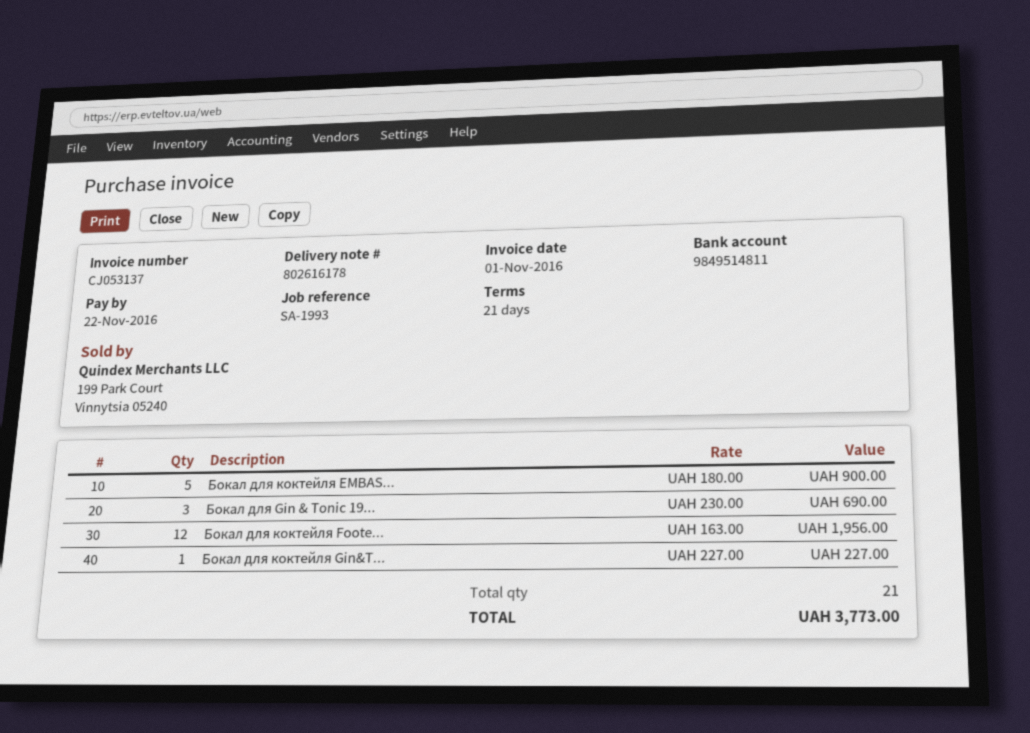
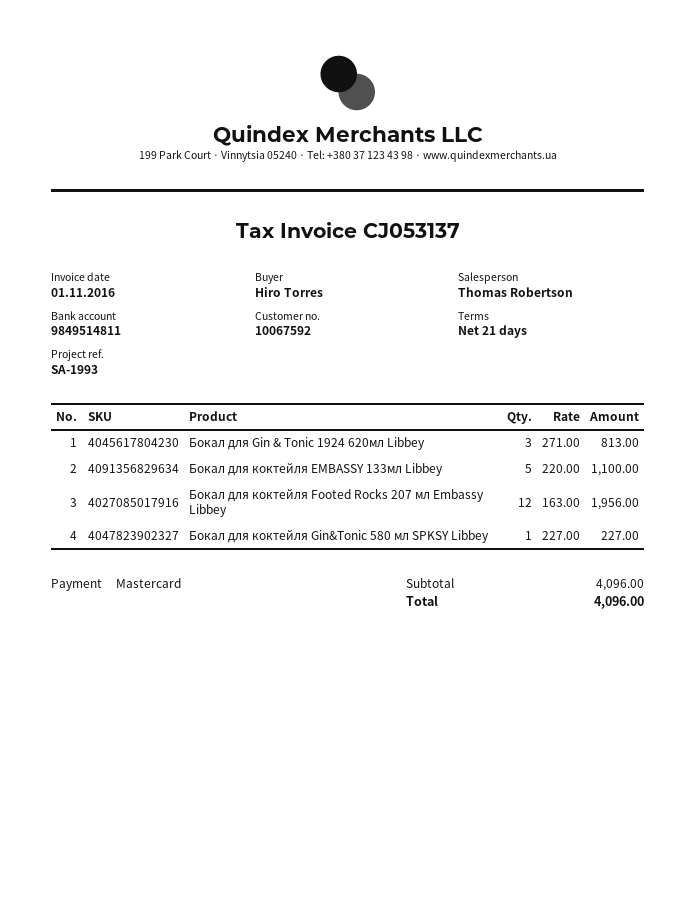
Бокал для коктейля EMBAS...: 5 x 180.00 = 900.00 -> 5 x 220.00 = 1100.00
Бокал для Gin & Tonic 19...: 3 x 230.00 = 690.00 -> 3 x 271.00 = 813.00
total: 3773.00 -> 4096.00

